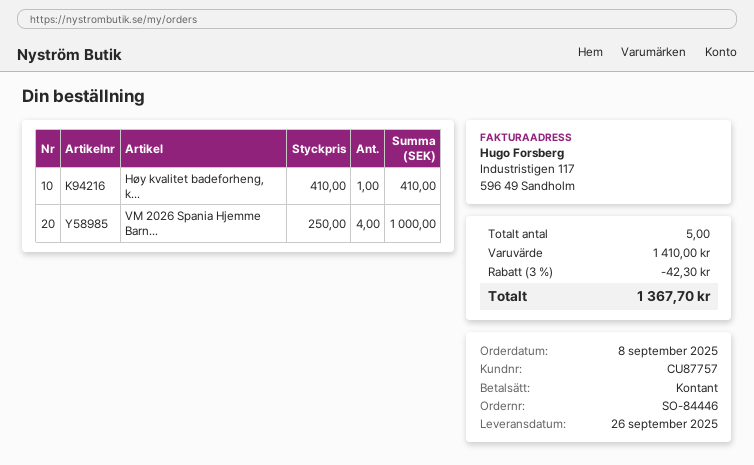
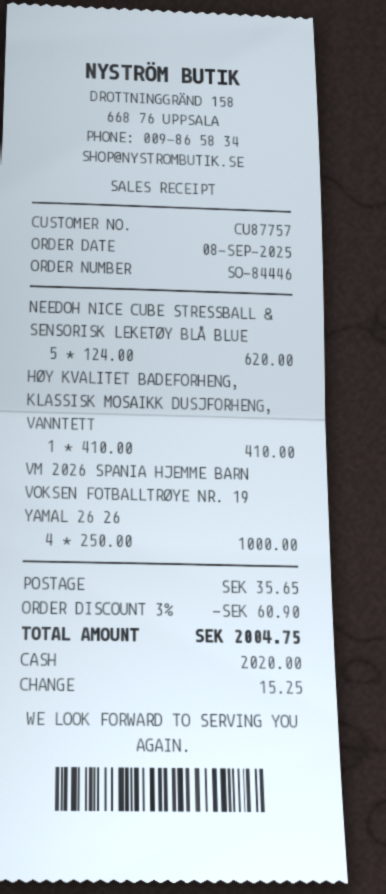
NEEDOH NICE CUBE STRESSBALL & SENSORISK LEKETØY BLÅ BLUE: none -> 5 x 124.00 = 620.00
discount: 3% = 42.30 -> 3% = 60.90
shipping: none -> 35.65
total: 1367.70 -> 2004.75

